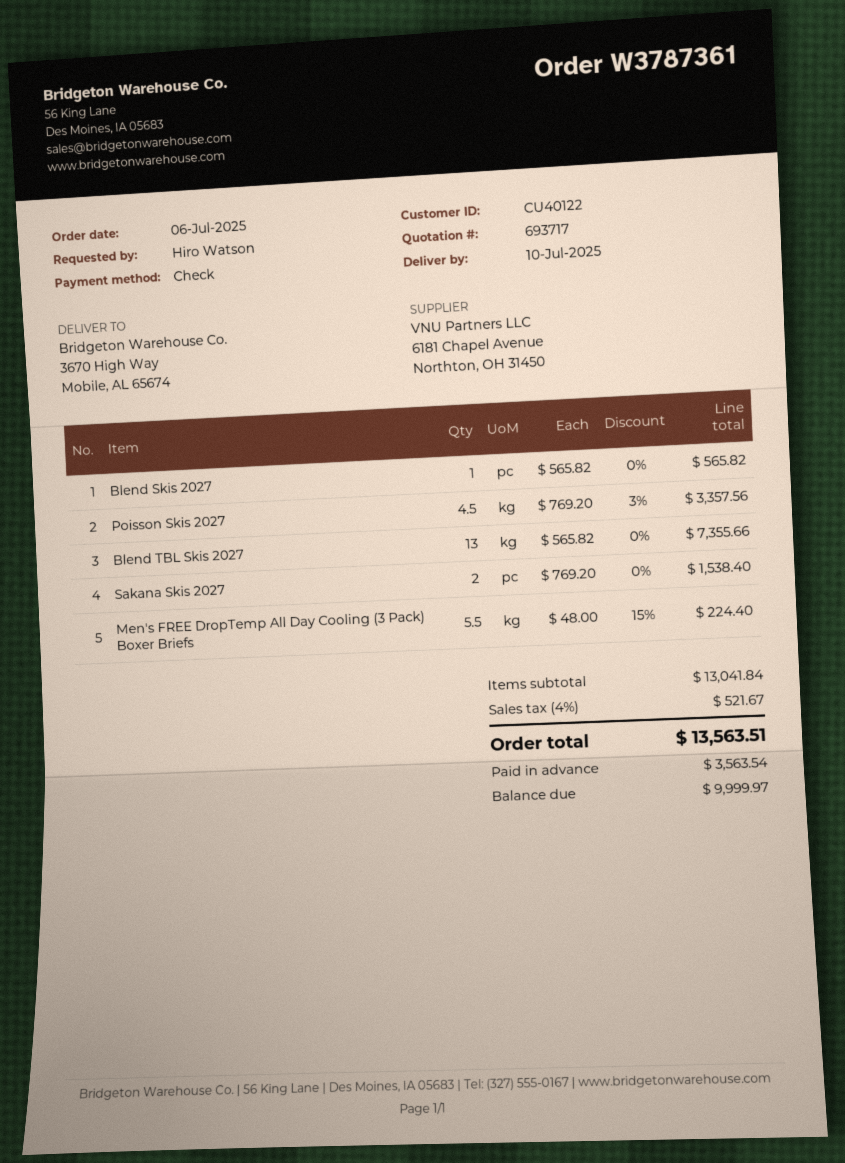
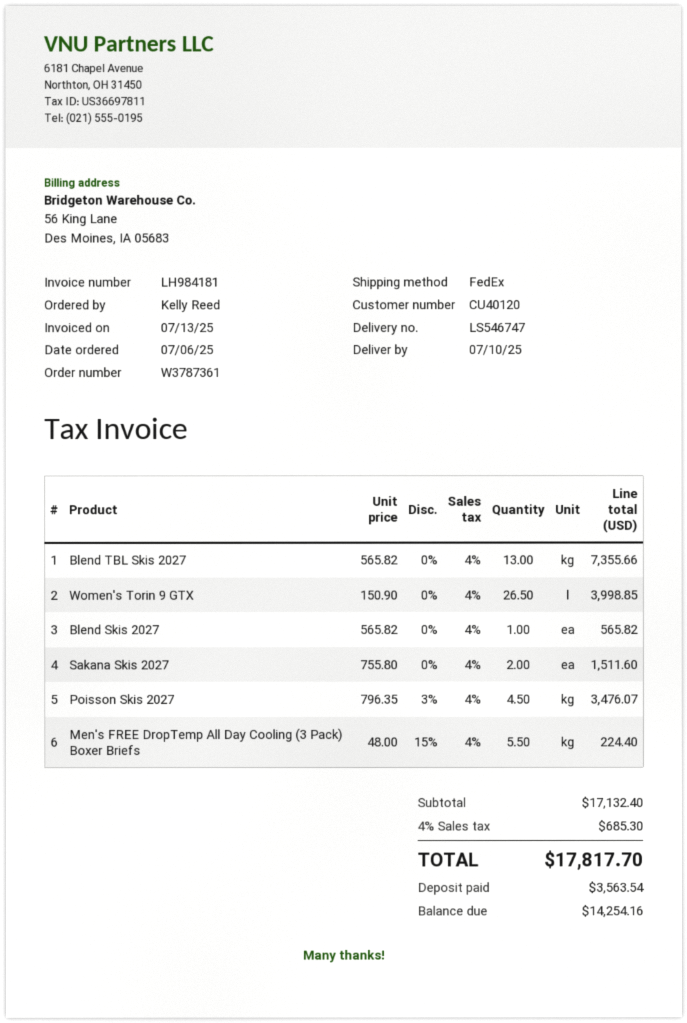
customer number: CU40122 -> CU40120
ordered by: Hiro Watson -> Kelly Reed
Poisson Skis 2027: 4.5 x 769.20 - 3% = 3357.56 -> 4.5 x 796.35 - 3% = 3476.07
Sakana Skis 2027: 2 x 769.20 = 1538.40 -> 2 x 755.80 = 1511.60
Women's Torin 9 GTX: none -> 26.5 x 150.90 = 3998.85
subtotal: 13041.84 -> 17132.40
tax: 4% = 521.67 -> 4% = 685.30
total: 13563.51 -> 17817.70
balance: 9999.97 -> 14254.16

